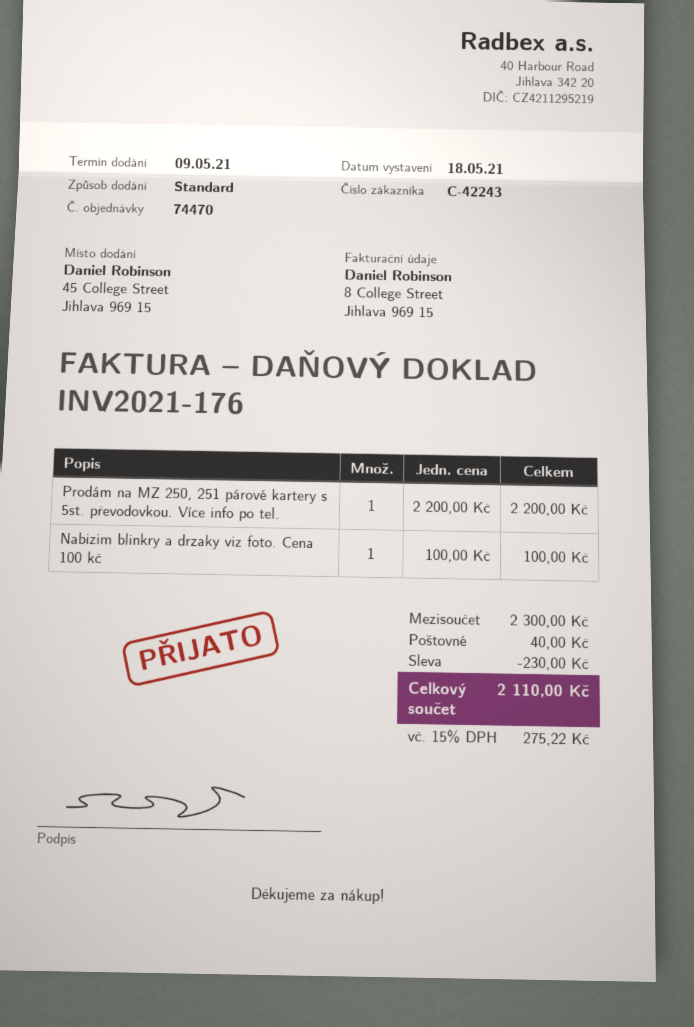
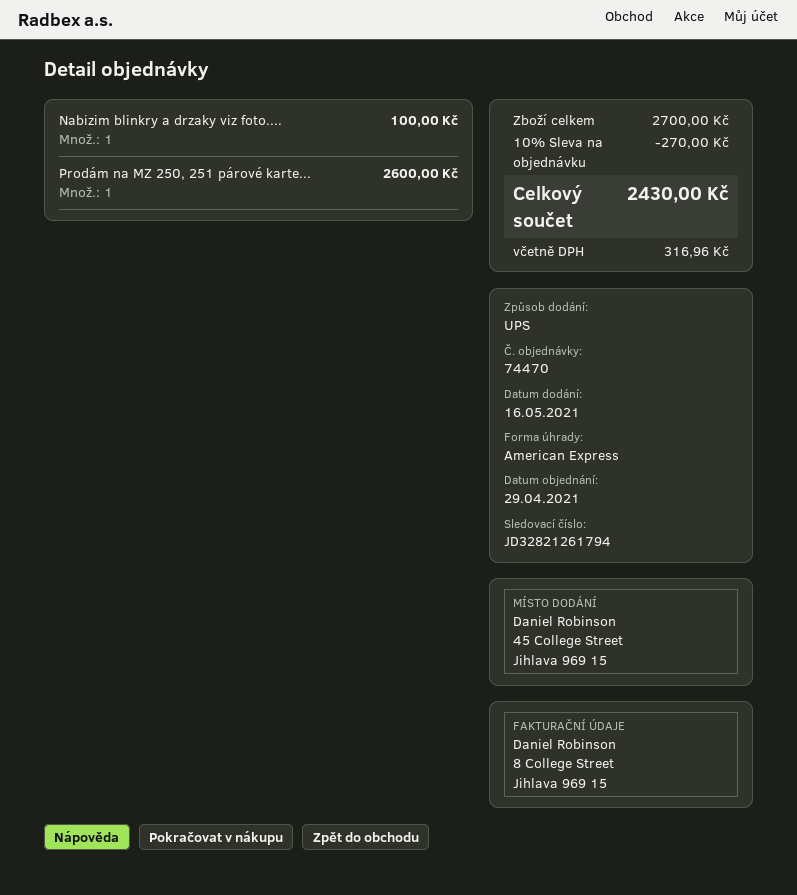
delivery date: 2021-05-09 -> 2021-05-16
shipping method: standard -> UPS
Prodám na MZ 250, 251 párové kartery s 5st. převodovkou. Více info po tel.: 1 for 2200.00 -> 1 for 2600.00
subtotal: 2300.00 -> 2700.00
discount: 230.00 -> 270.00
shipping: 40.00 -> none
tax: 275.22 -> 316.96
total: 2110.00 -> 2430.00

